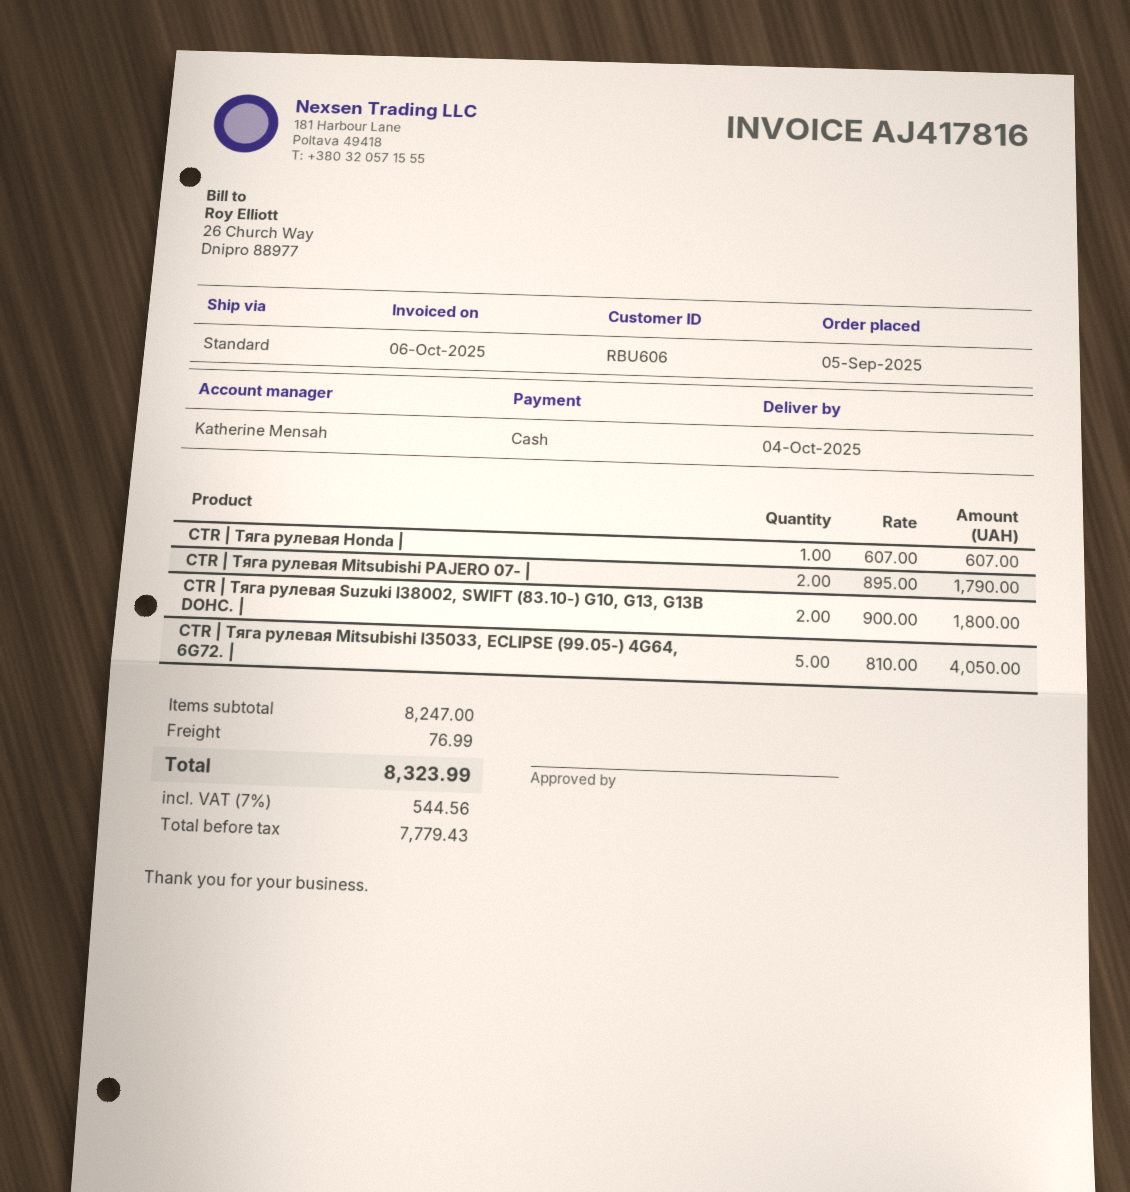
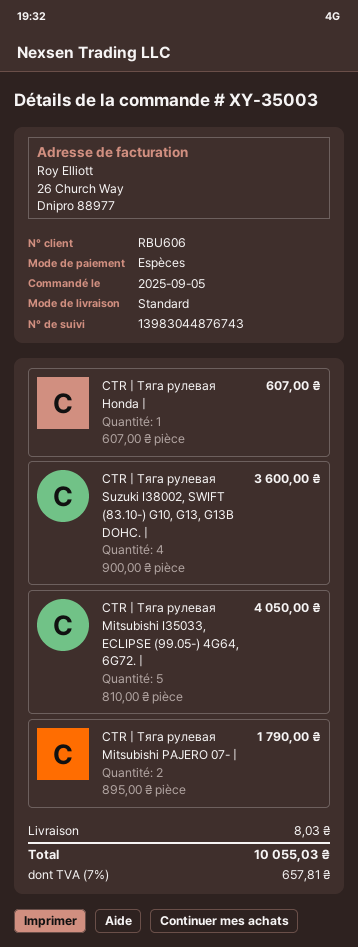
CTR | Тяга рулевая Suzuki I38002, SWIFT (83.10-) G10, G13, G13B DOHC. |: 2 x 900.00 = 1800.00 -> 4 x 900.00 = 3600.00
shipping: 76.99 -> 8.03
tax: 7% = 544.56 -> 7% = 657.81
total: 8323.99 -> 10055.03

